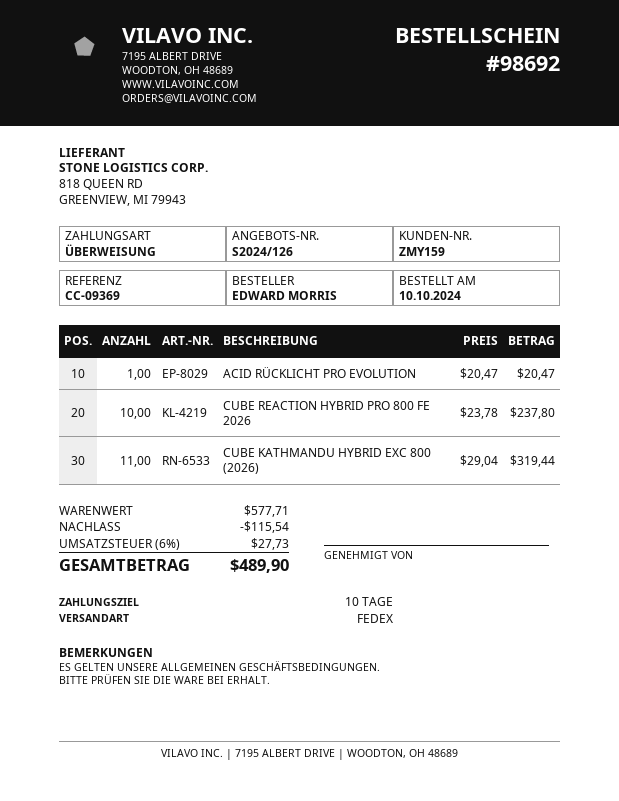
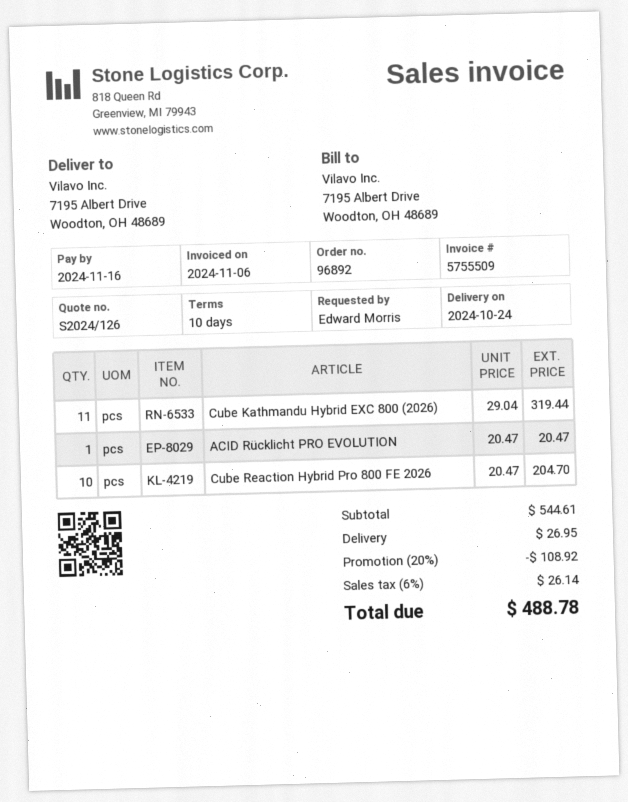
order number: 98692 -> 96892
CUBE REACTION HYBRID PRO 800 FE 2026: 10 x 23.78 = 237.80 -> 10 x 20.47 = 204.70
subtotal: 577.71 -> 544.61
discount: 115.54 -> 108.92
shipping: none -> 26.95
tax: 6% = 27.73 -> 6% = 26.14
total: 489.90 -> 488.78

